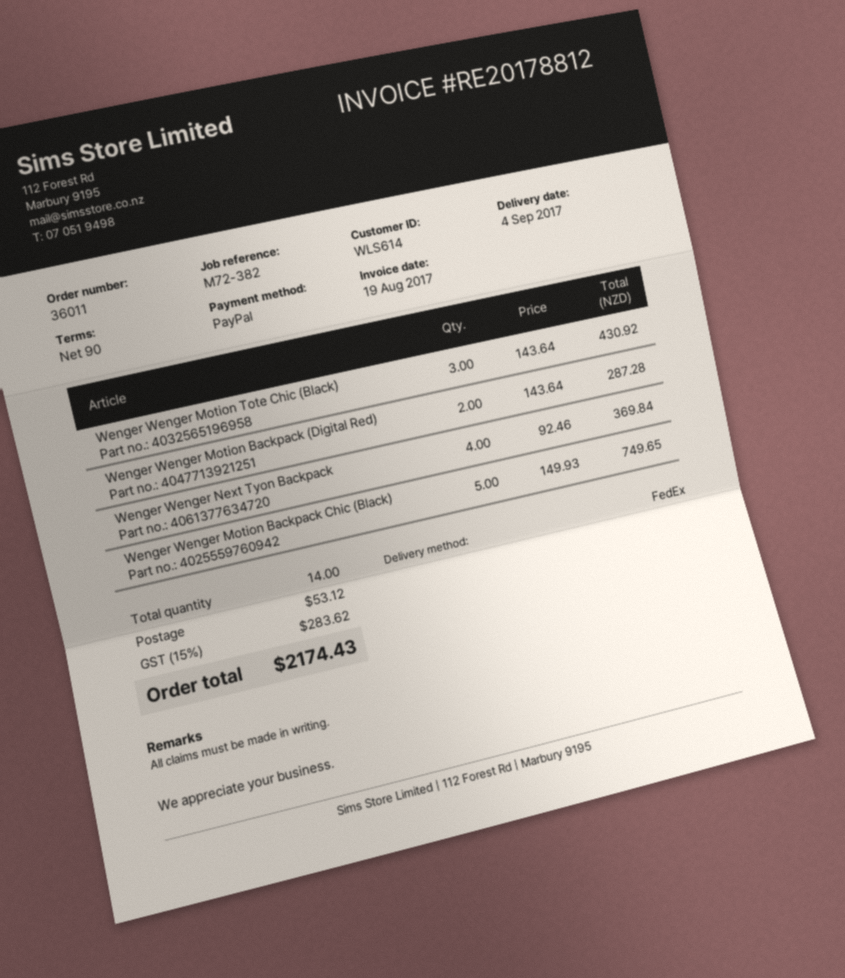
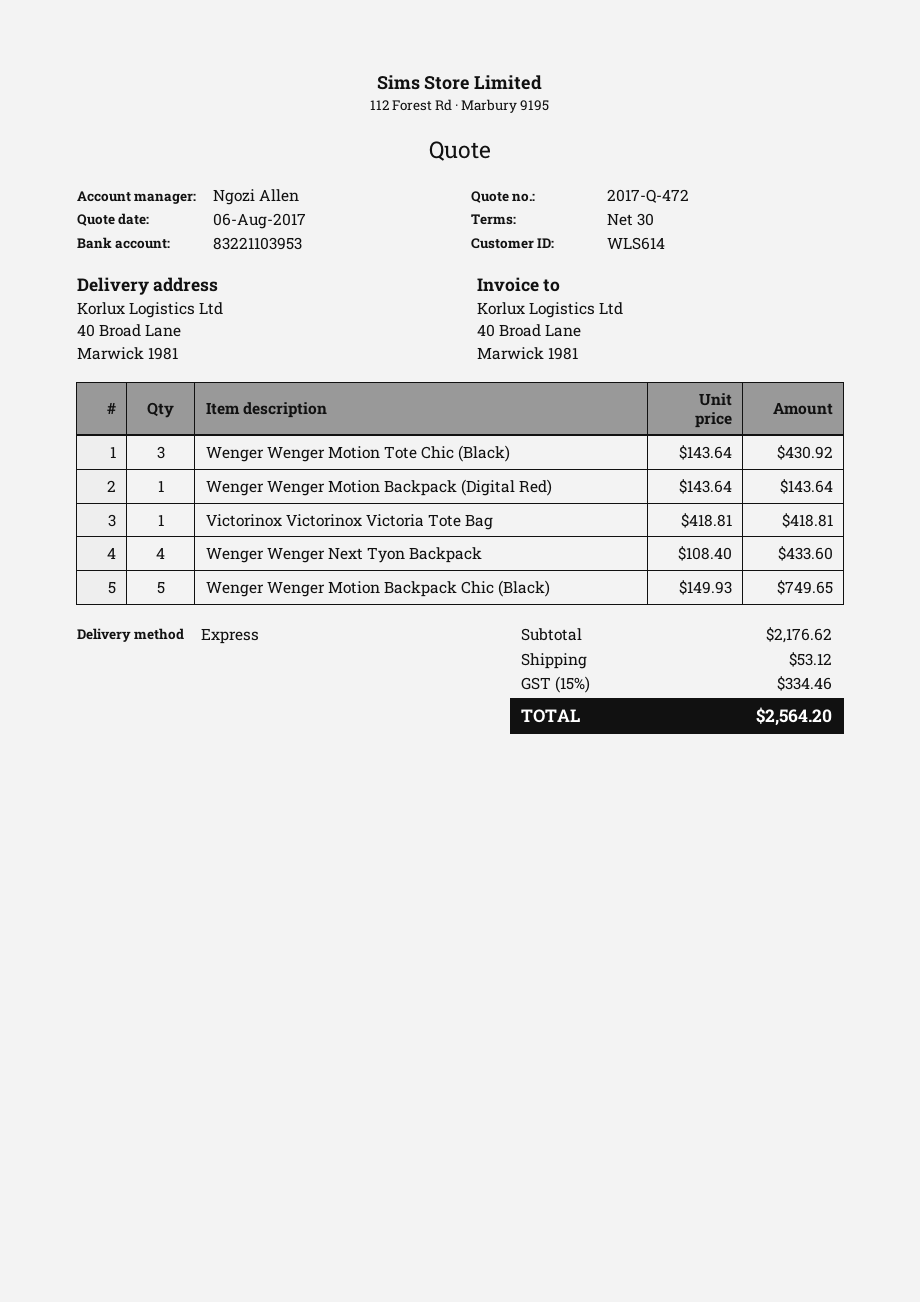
payment terms: 90 days -> 30 days
shipping method: FedEx -> express
Wenger Wenger Motion Backpack (Digital Red): 2 x 143.64 = 287.28 -> 1 x 143.64 = 143.64
Wenger Wenger Next Tyon Backpack: 4 x 92.46 = 369.84 -> 4 x 108.40 = 433.60
Victorinox Victorinox Victoria Tote Bag: none -> 1 x 418.81 = 418.81
tax: 15% = 283.62 -> 15% = 334.46
total: 2174.43 -> 2564.20

